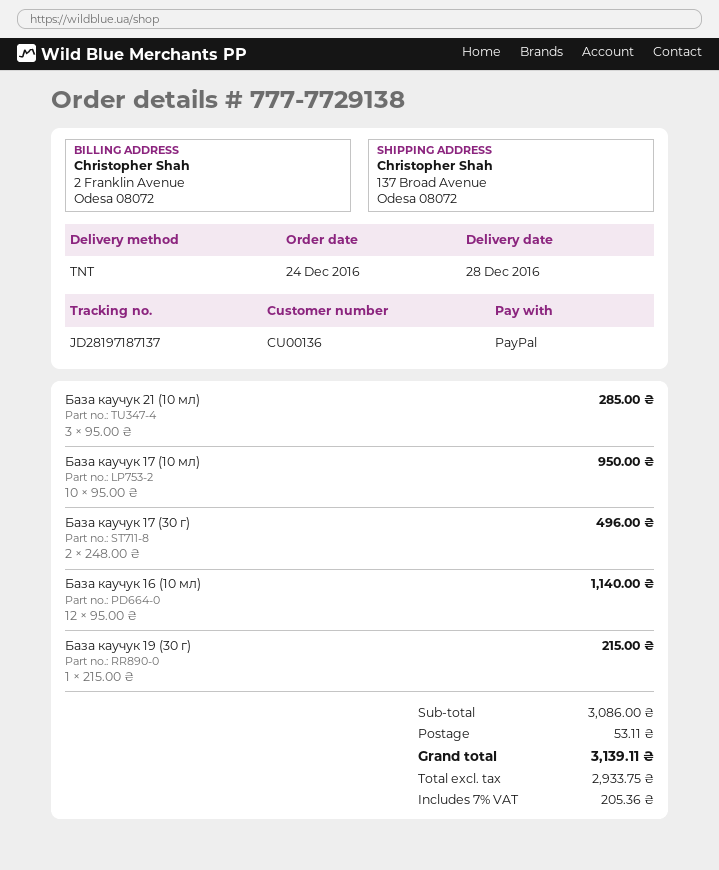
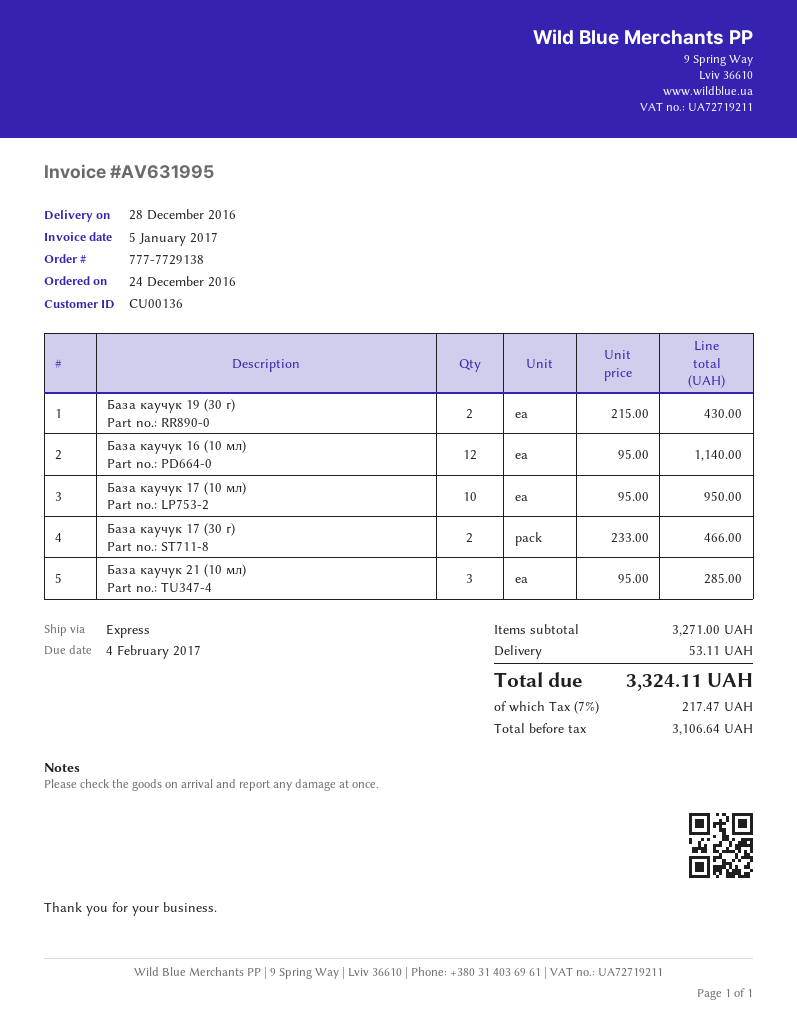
shipping method: TNT -> express
База каучук 17 (30 г): 2 x 248.00 = 496.00 -> 2 x 233.00 = 466.00
База каучук 19 (30 г): 1 x 215.00 = 215.00 -> 2 x 215.00 = 430.00
subtotal: 3086.00 -> 3271.00
net: 2933.75 -> 3106.64
tax: 7% = 205.36 -> 7% = 217.47
total: 3139.11 -> 3324.11

